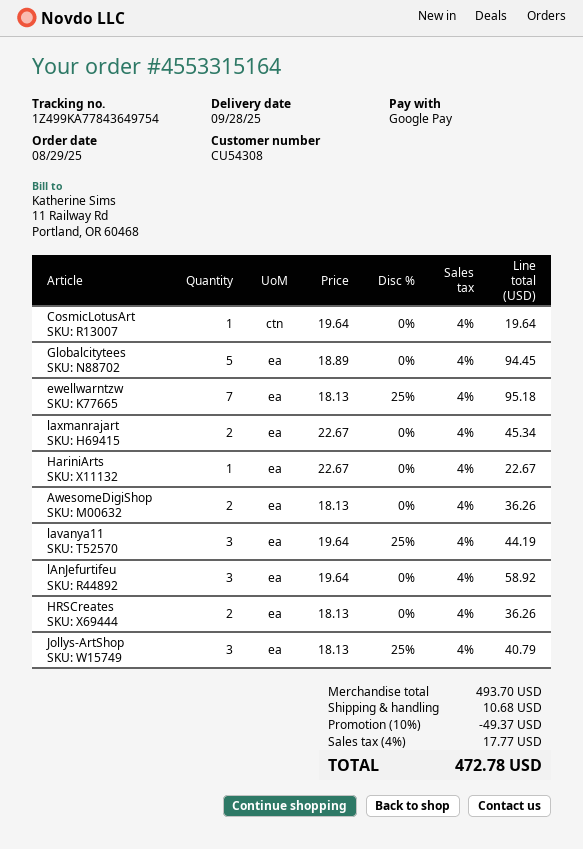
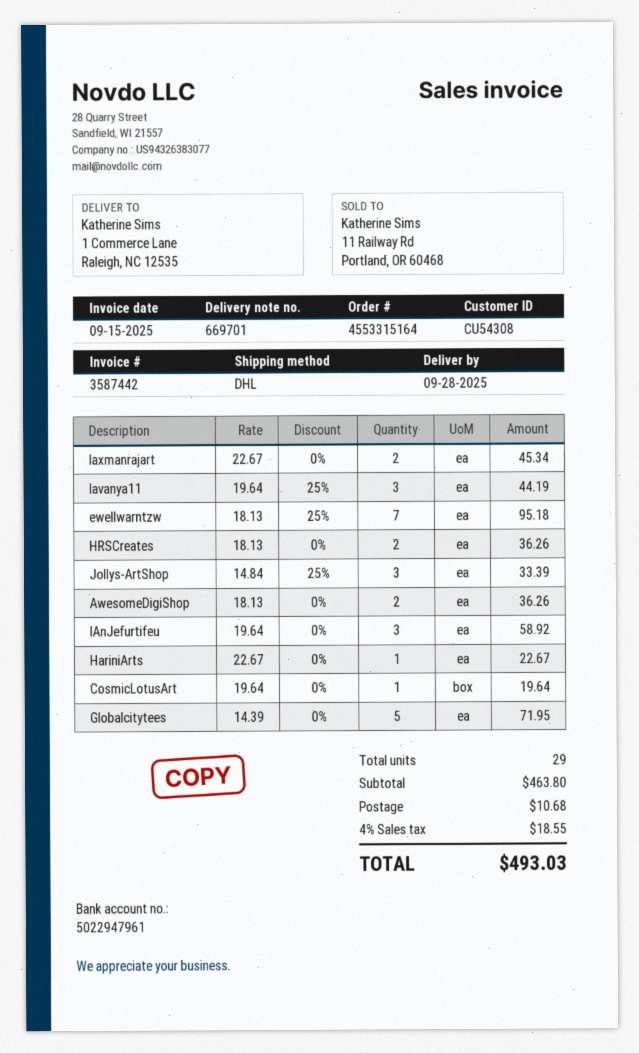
Globalcitytees: 5 x 18.89 = 94.45 -> 5 x 14.39 = 71.95
Jollys-ArtShop: 3 x 18.13 - 25% = 40.79 -> 3 x 14.84 - 25% = 33.39
subtotal: 493.70 -> 463.80
discount: 10% = 49.37 -> none
tax: 4% = 17.77 -> 4% = 18.55
total: 472.78 -> 493.03

